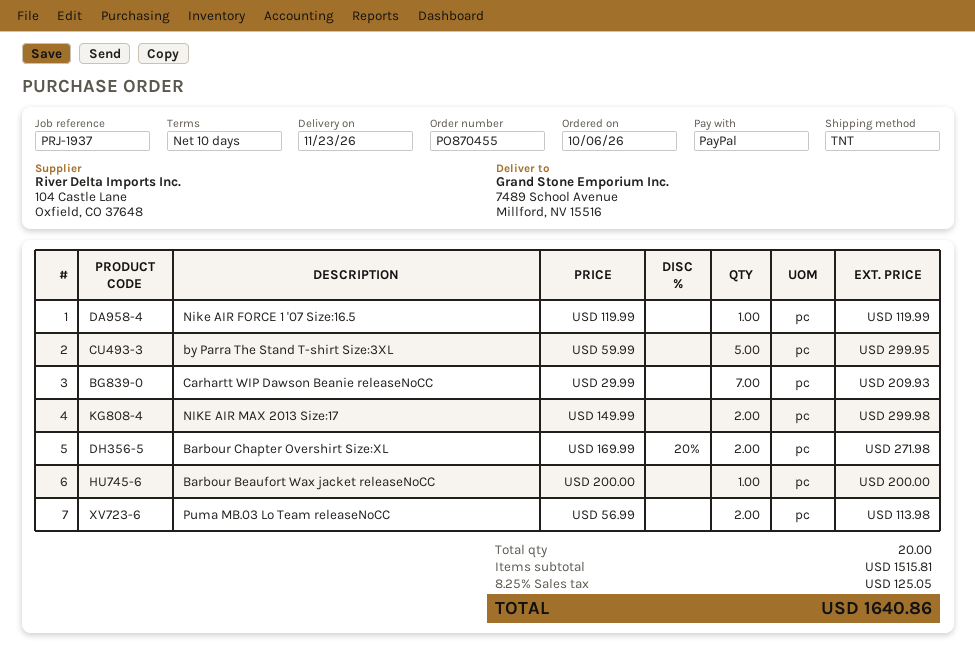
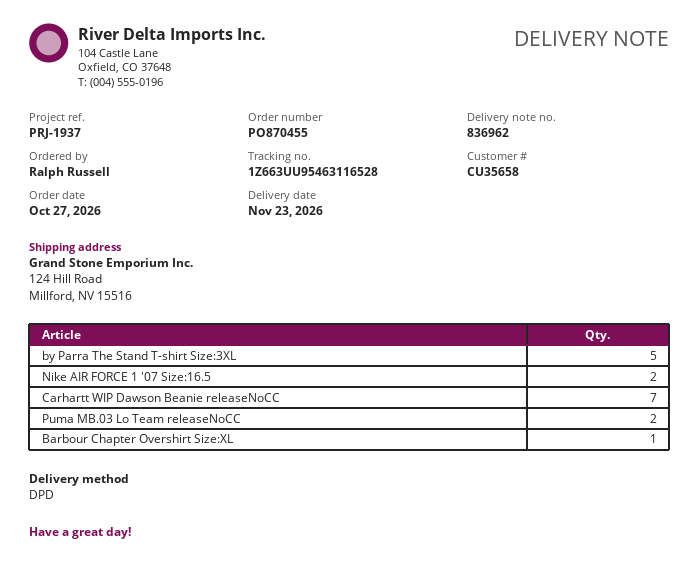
order date: 2026-10-06 -> 2026-10-27
shipping method: TNT -> DPD
ship to: 7489 School Avenue, Millford, NV 15516 -> 124 Hill Road, Millford, NV 15516
Nike AIR FORCE 1 '07 Size:16.5: 1 -> 2
NIKE AIR MAX 2013 Size:17: 2 -> none
Barbour Chapter Overshirt Size:XL: 2 -> 1
Barbour Beaufort Wax jacket releaseNoCC: 1 -> none

